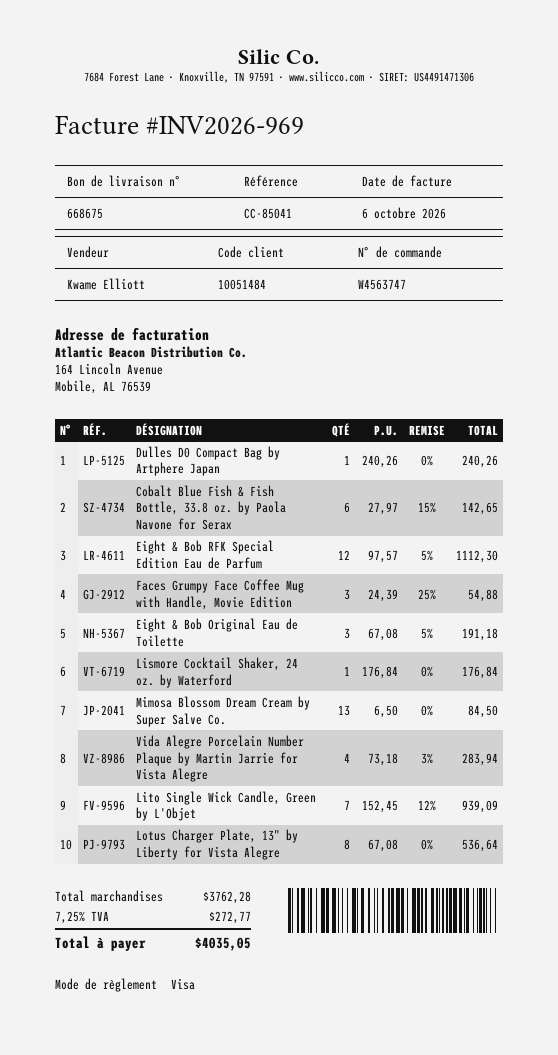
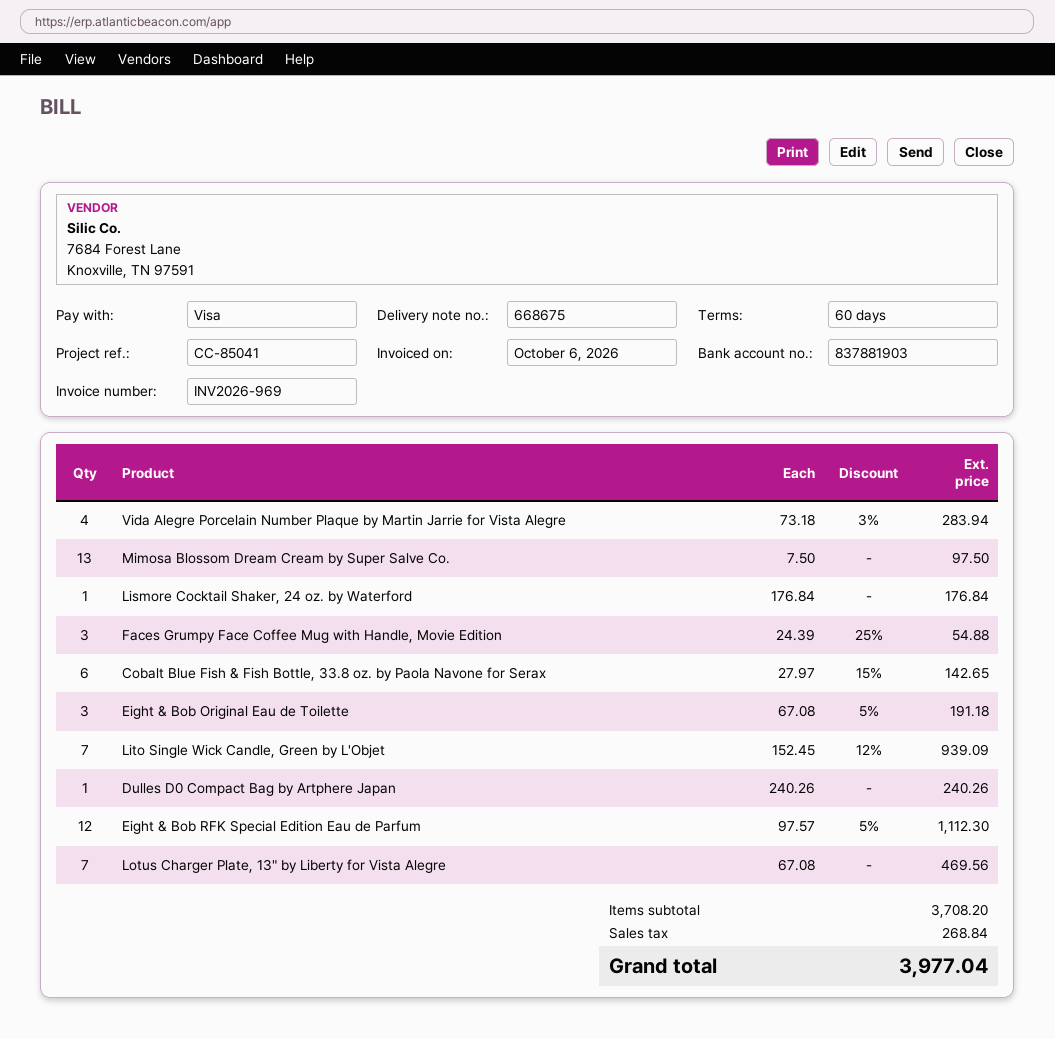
Mimosa Blossom Dream Cream by Super Salve Co.: 13 x 6.50 = 84.50 -> 13 x 7.50 = 97.50
Lotus Charger Plate, 13" by Liberty for Vista Alegre: 8 x 67.08 = 536.64 -> 7 x 67.08 = 469.56
subtotal: 3762.28 -> 3708.20
tax: 272.77 -> 268.84
total: 4035.05 -> 3977.04

